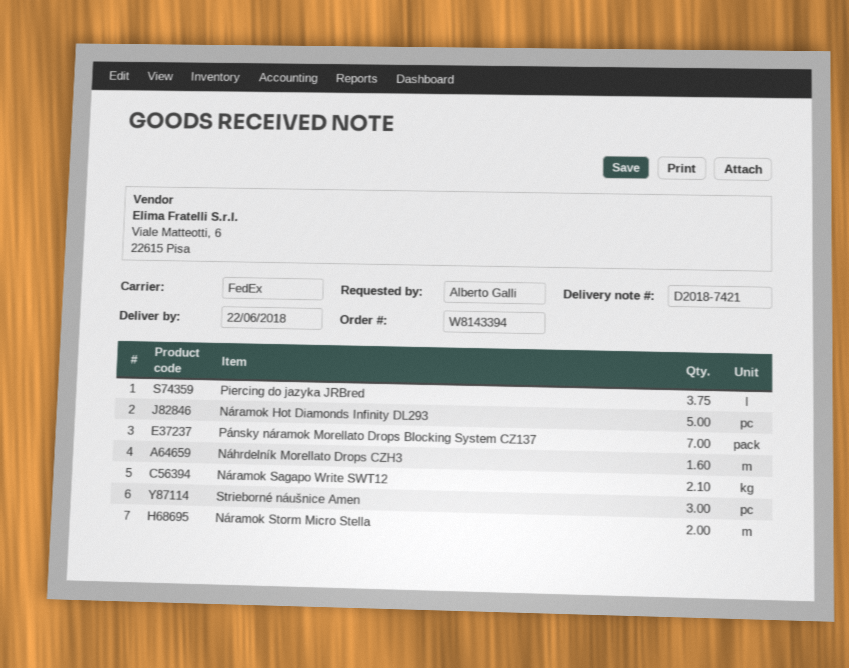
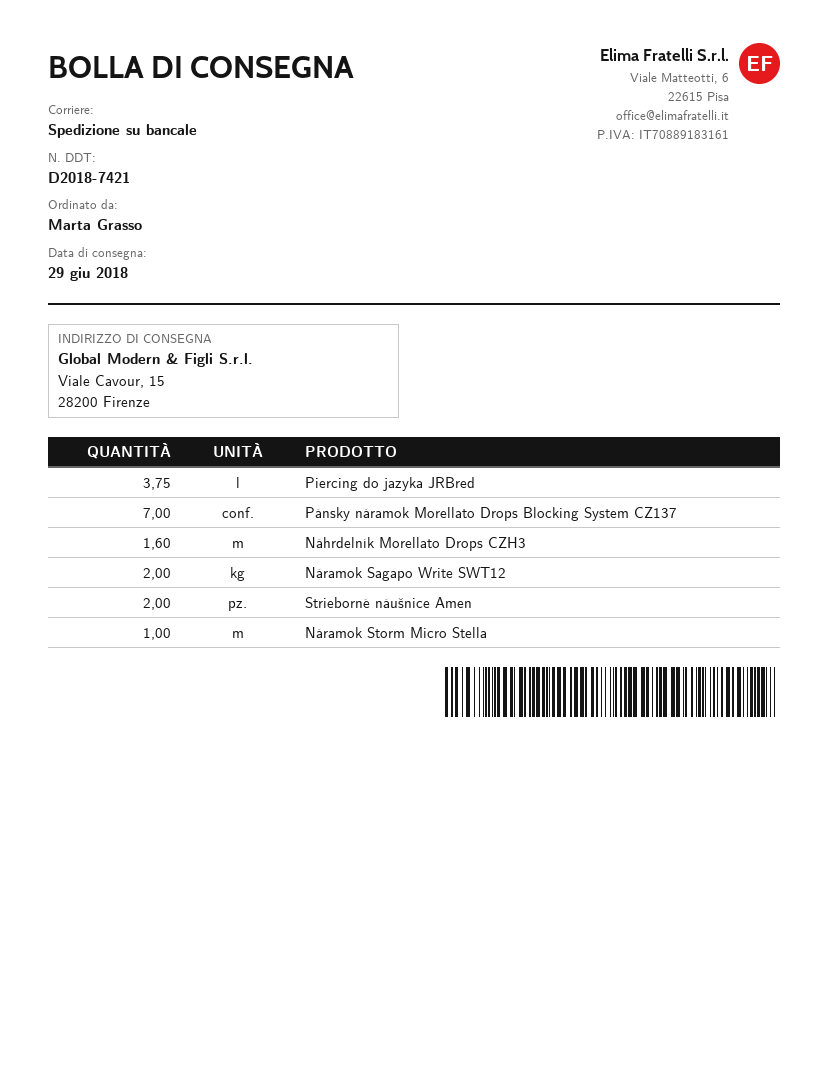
delivery date: 2018-06-22 -> 2018-06-29
ordered by: Alberto Galli -> Marta Grasso
shipping method: FedEx -> pallet freight
Náramok Hot Diamonds Infinity DL293: 5 -> none
Náramok Sagapo Write SWT12: 2.1 -> 2
Strieborné náušnice Amen: 3 -> 2
Náramok Storm Micro Stella: 2 -> 1

